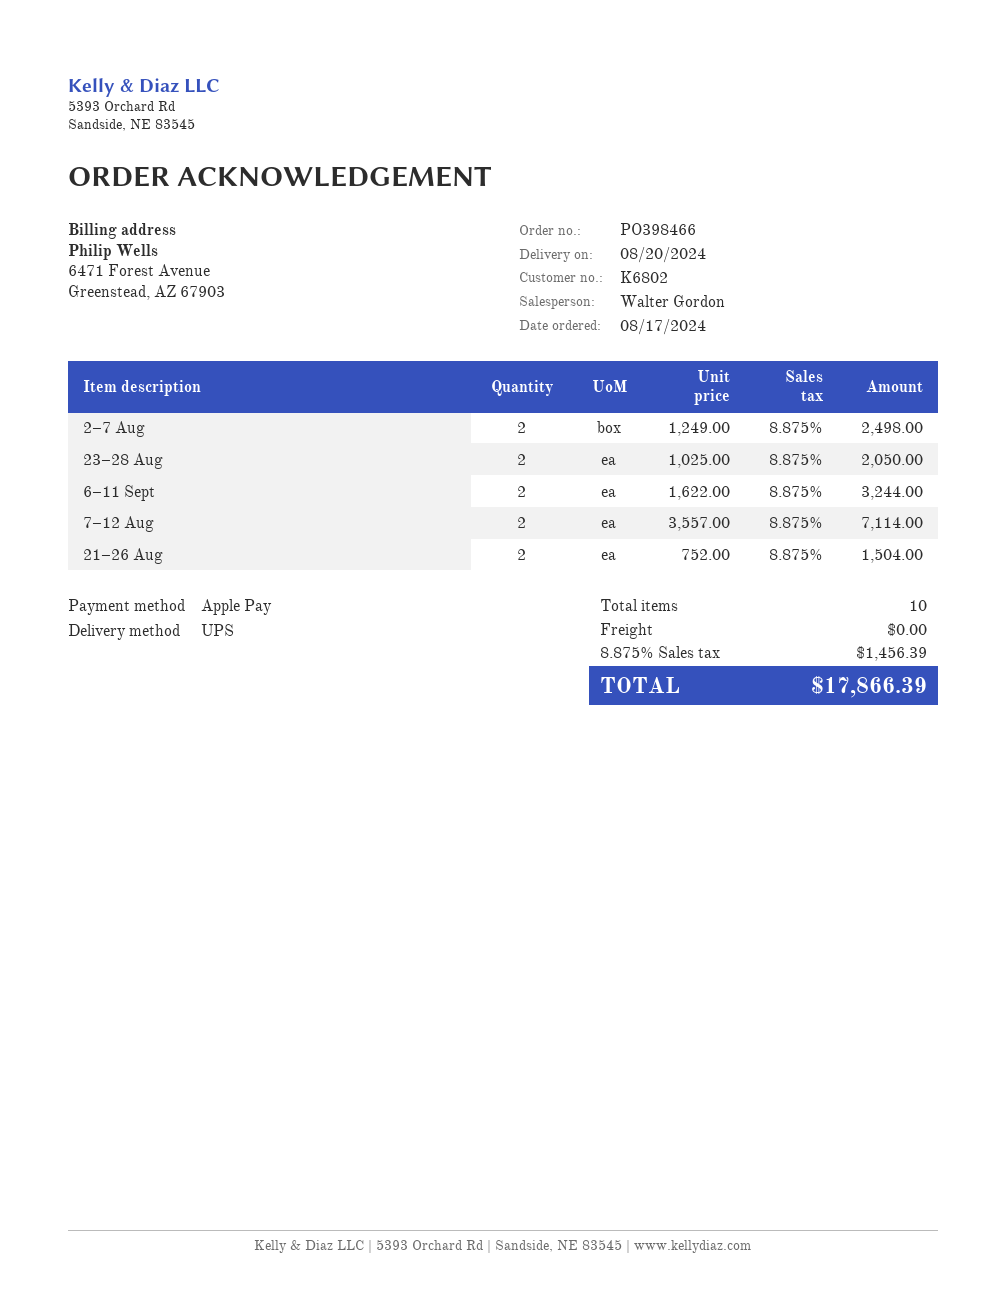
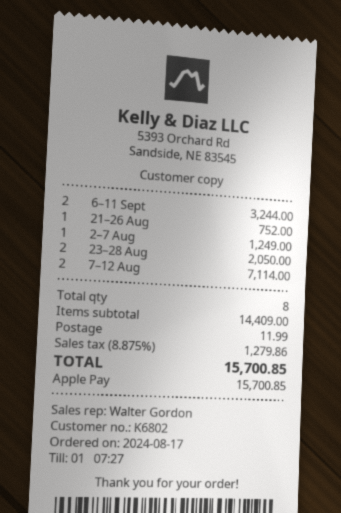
2–7 Aug: 2 for 2498.00 -> 1 for 1249.00
21–26 Aug: 2 for 1504.00 -> 1 for 752.00
total quantity: 10 -> 8
shipping: 0.00 -> 11.99
tax: 8.875% = 1456.39 -> 8.875% = 1279.86
total: 17866.39 -> 15700.85

